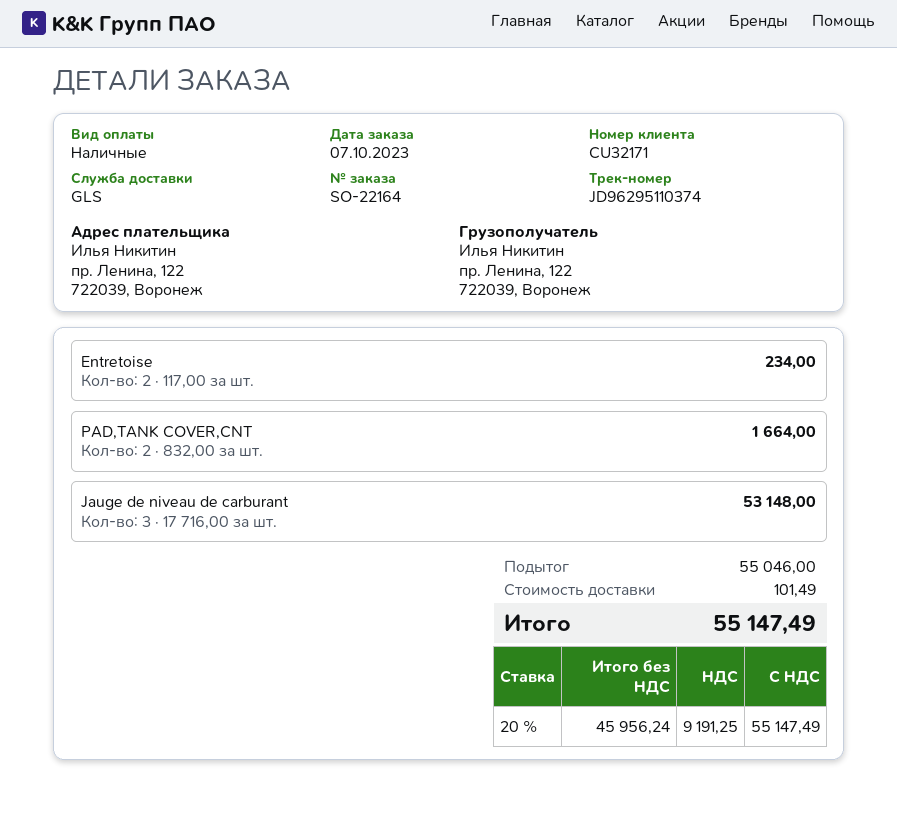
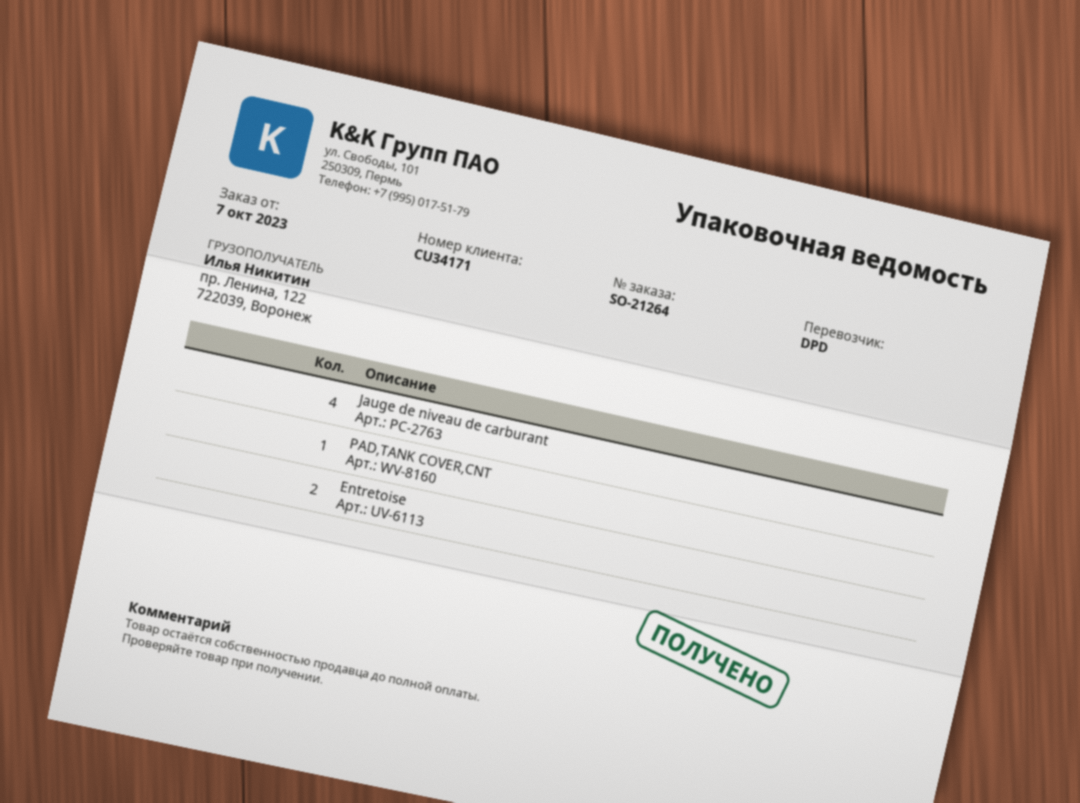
order number: SO-22164 -> SO-21264
customer number: CU32171 -> CU34171
shipping method: GLS -> DPD
PAD,TANK COVER,CNT: 2 -> 1
Jauge de niveau de carburant: 3 -> 4

